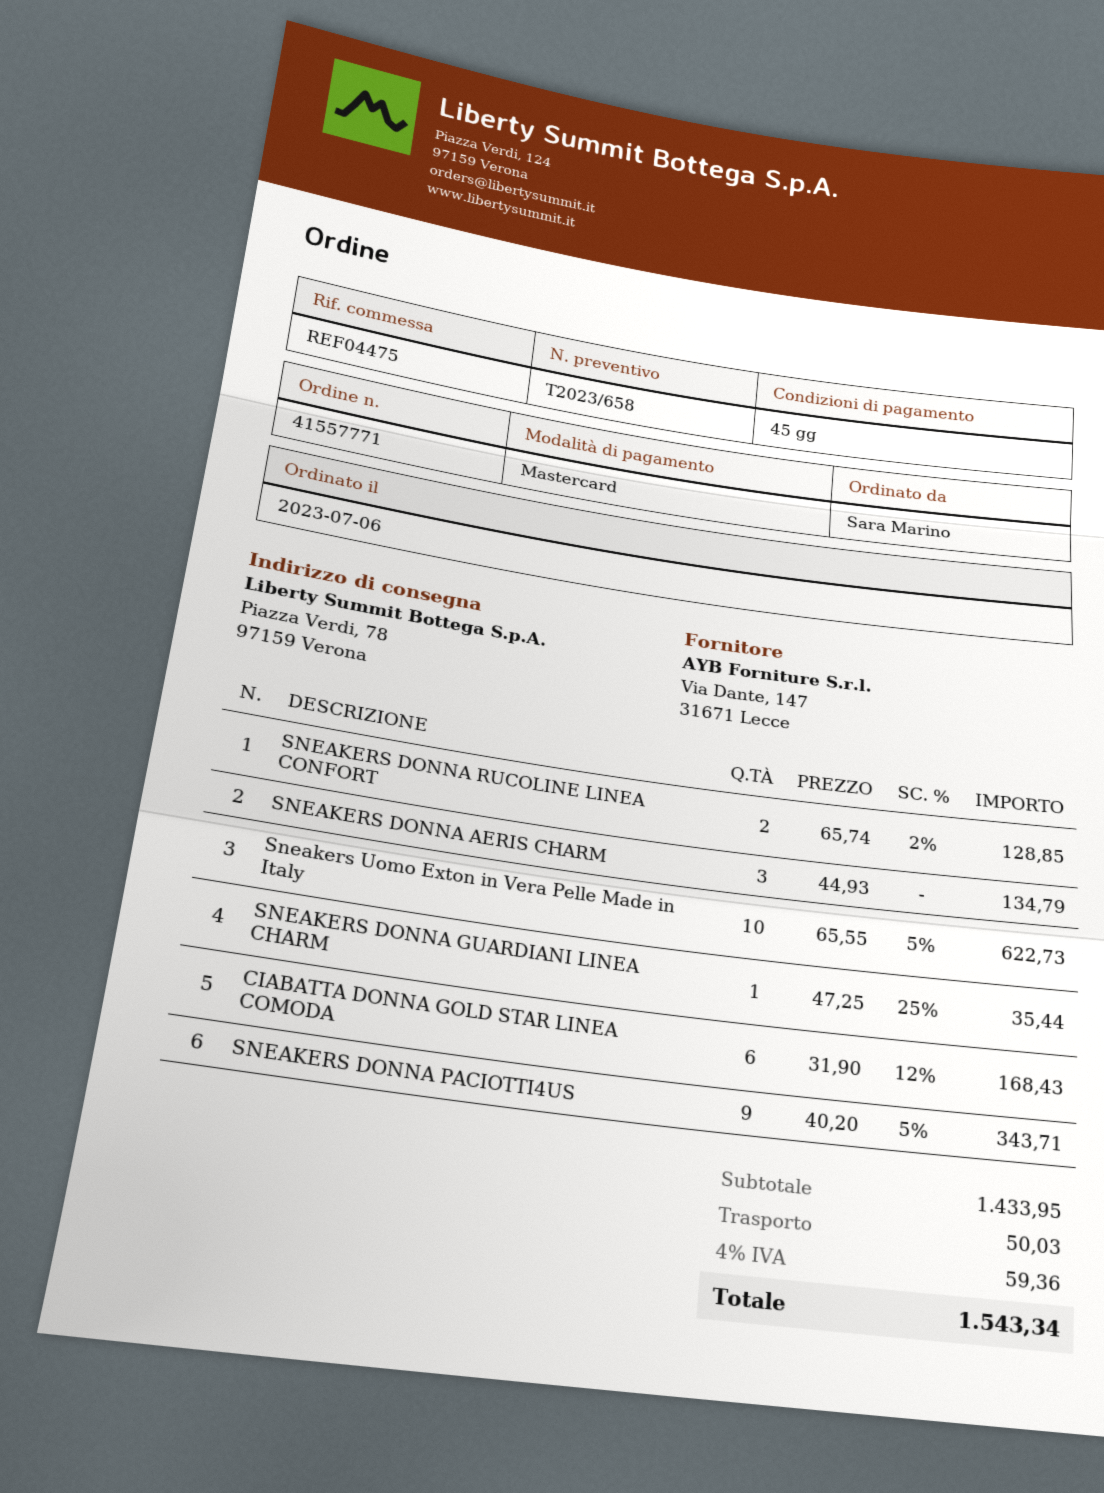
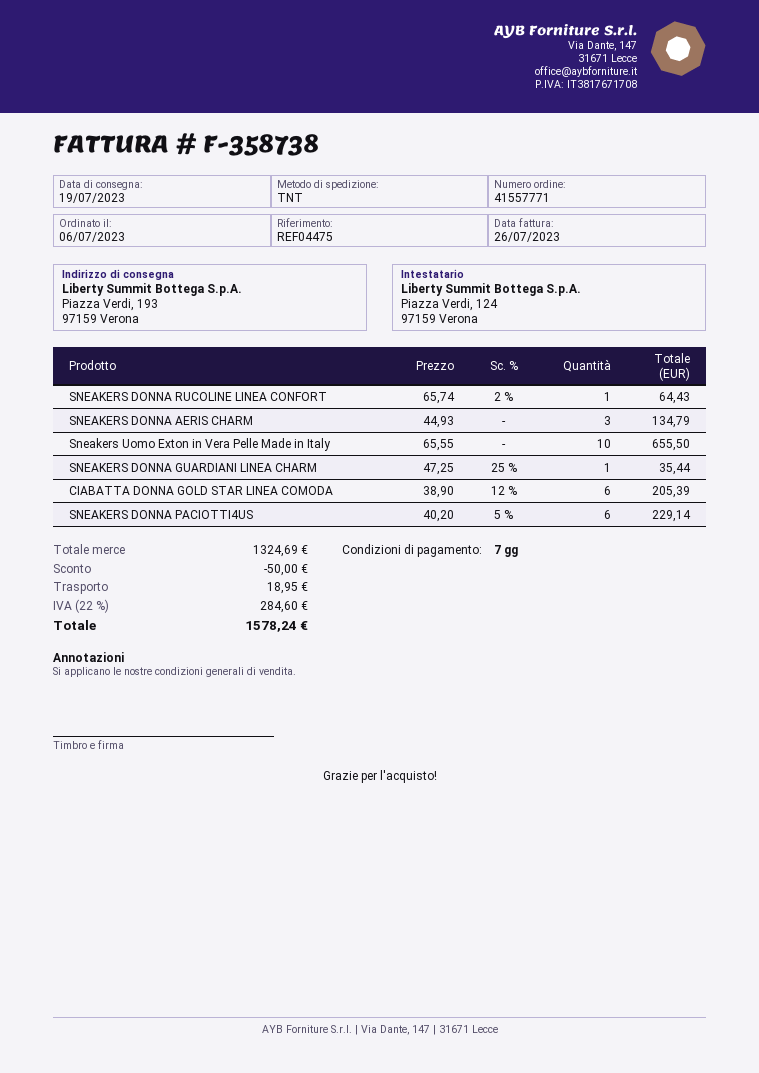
payment terms: 45 days -> 7 days
ship to: Piazza Verdi, 78, 97159 Verona -> Piazza Verdi, 193, 97159 Verona
SNEAKERS DONNA RUCOLINE LINEA CONFORT: 2 x 65.74 - 2% = 128.85 -> 1 x 65.74 - 2% = 64.43
Sneakers Uomo Exton in Vera Pelle Made in Italy: 10 x 65.55 - 5% = 622.73 -> 10 x 65.55 = 655.50
CIABATTA DONNA GOLD STAR LINEA COMODA: 6 x 31.90 - 12% = 168.43 -> 6 x 38.90 - 12% = 205.39
SNEAKERS DONNA PACIOTTI4US: 9 x 40.20 - 5% = 343.71 -> 6 x 40.20 - 5% = 229.14
subtotal: 1433.95 -> 1324.69
discount: none -> 50.00
shipping: 50.03 -> 18.95
tax: 4% = 59.36 -> 22% = 284.60
total: 1543.34 -> 1578.24

